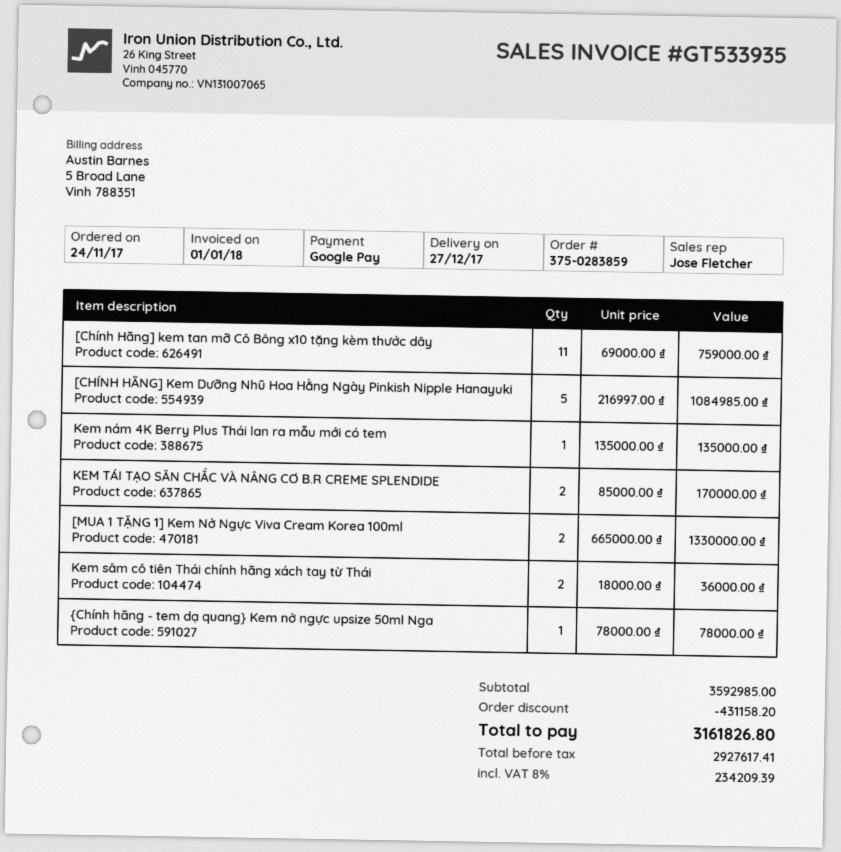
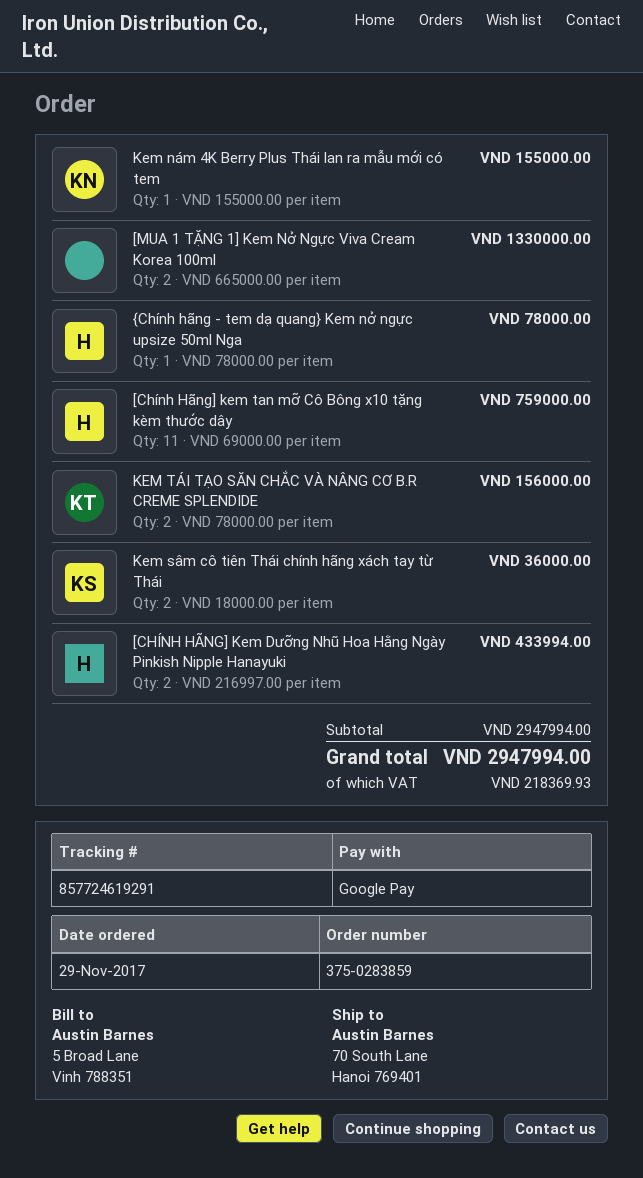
order date: 2017-11-24 -> 2017-11-29
[CHÍNH HÃNG] Kem Dưỡng Nhũ Hoa Hằng Ngày Pinkish Nipple Hanayuki: 5 x 216997.00 = 1084985.00 -> 2 x 216997.00 = 433994.00
Kem nám 4K Berry Plus Thái lan ra mẫu mới có tem: 1 x 135000.00 = 135000.00 -> 1 x 155000.00 = 155000.00
KEM TÁI TẠO SĂN CHẮC VÀ NÂNG CƠ B.R CREME SPLENDIDE: 2 x 85000.00 = 170000.00 -> 2 x 78000.00 = 156000.00
subtotal: 3592985.00 -> 2947994.00
discount: 431158.20 -> none
tax: 234209.39 -> 218369.93
total: 3161826.80 -> 2947994.00

